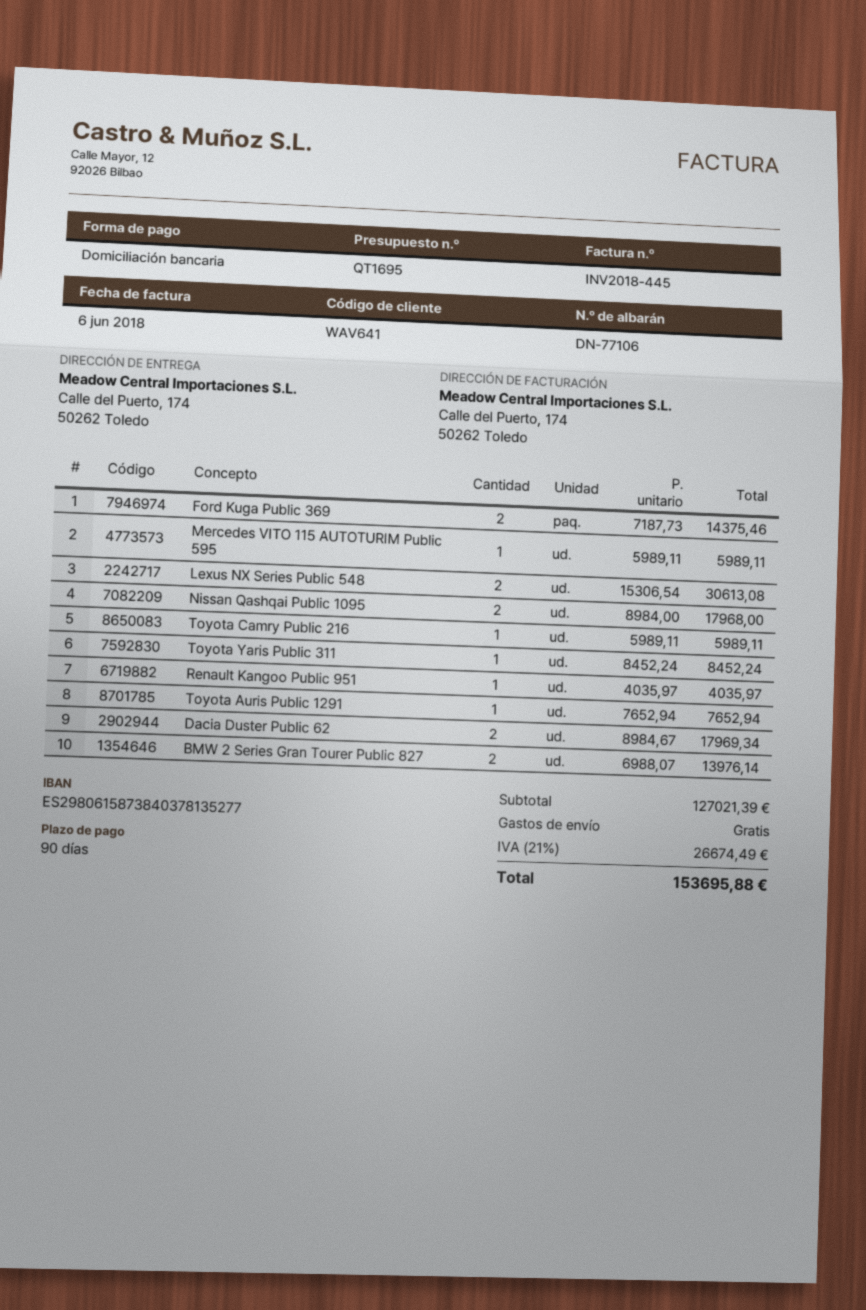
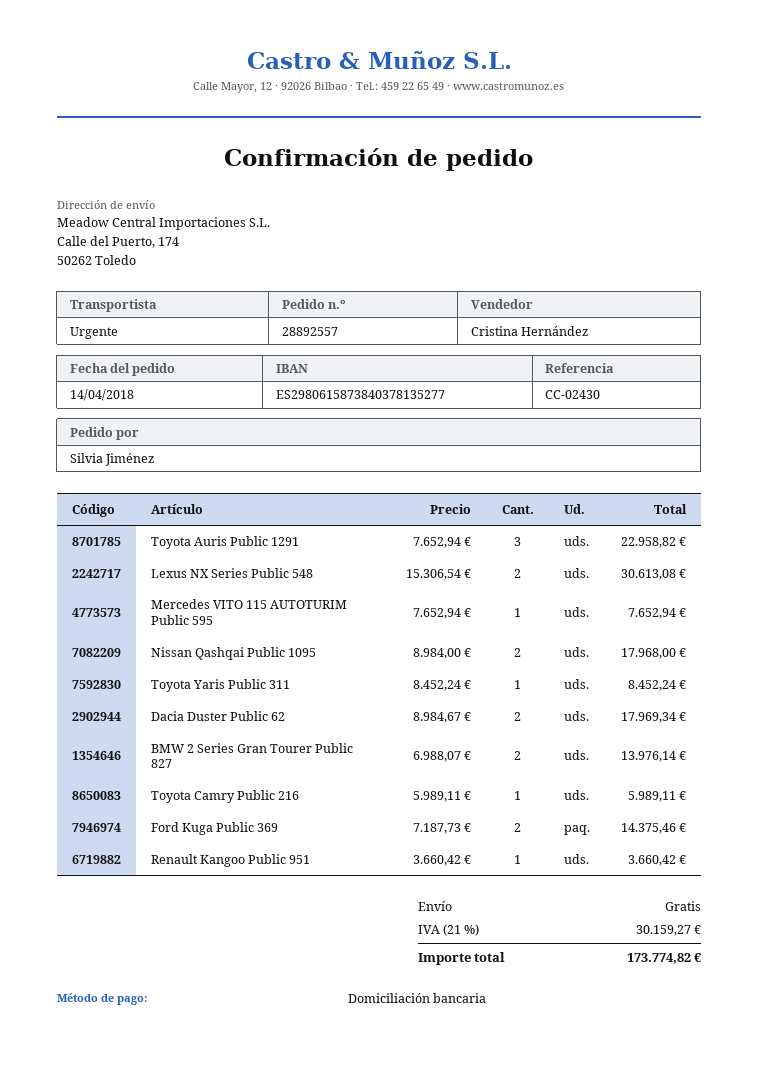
Mercedes VITO 115 AUTOTURIM Public 595: 1 x 5989.11 = 5989.11 -> 1 x 7652.94 = 7652.94
Renault Kangoo Public 951: 1 x 4035.97 = 4035.97 -> 1 x 3660.42 = 3660.42
Toyota Auris Public 1291: 1 x 7652.94 = 7652.94 -> 3 x 7652.94 = 22958.82
tax: 21% = 26674.49 -> 21% = 30159.27
total: 153695.88 -> 173774.82

